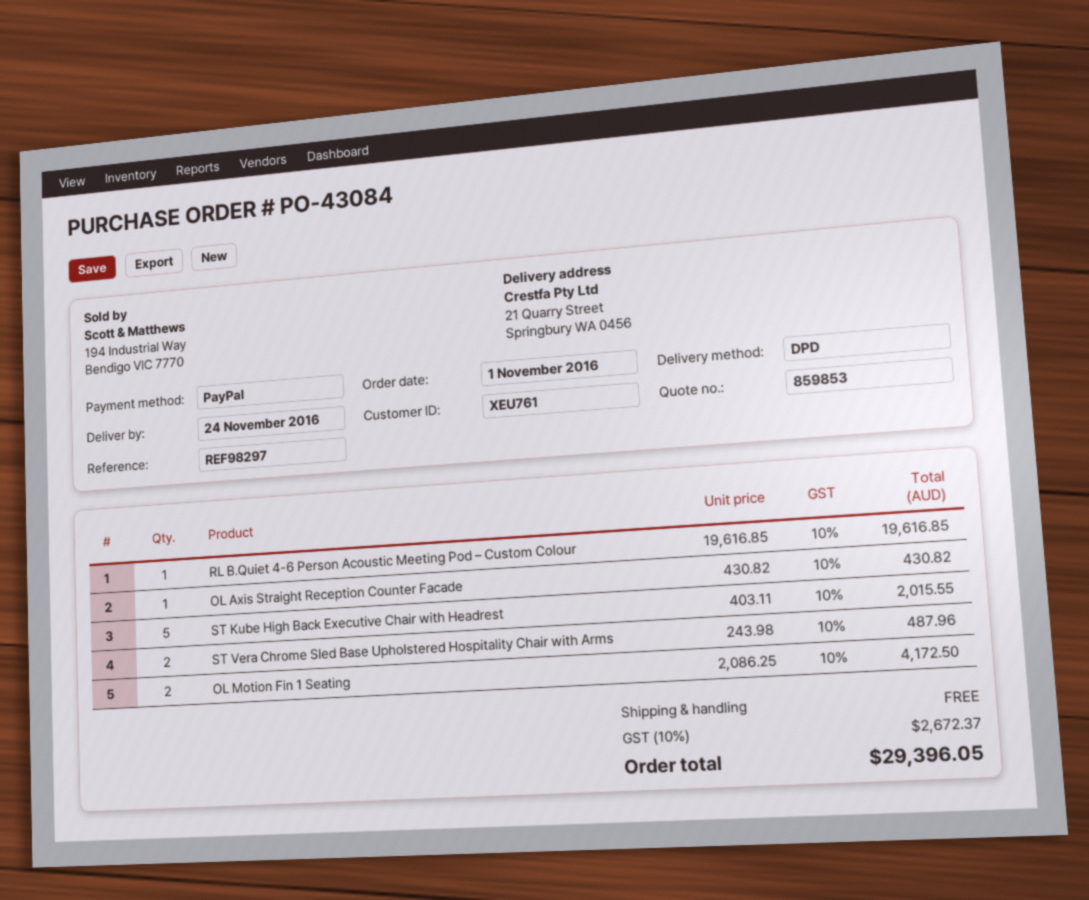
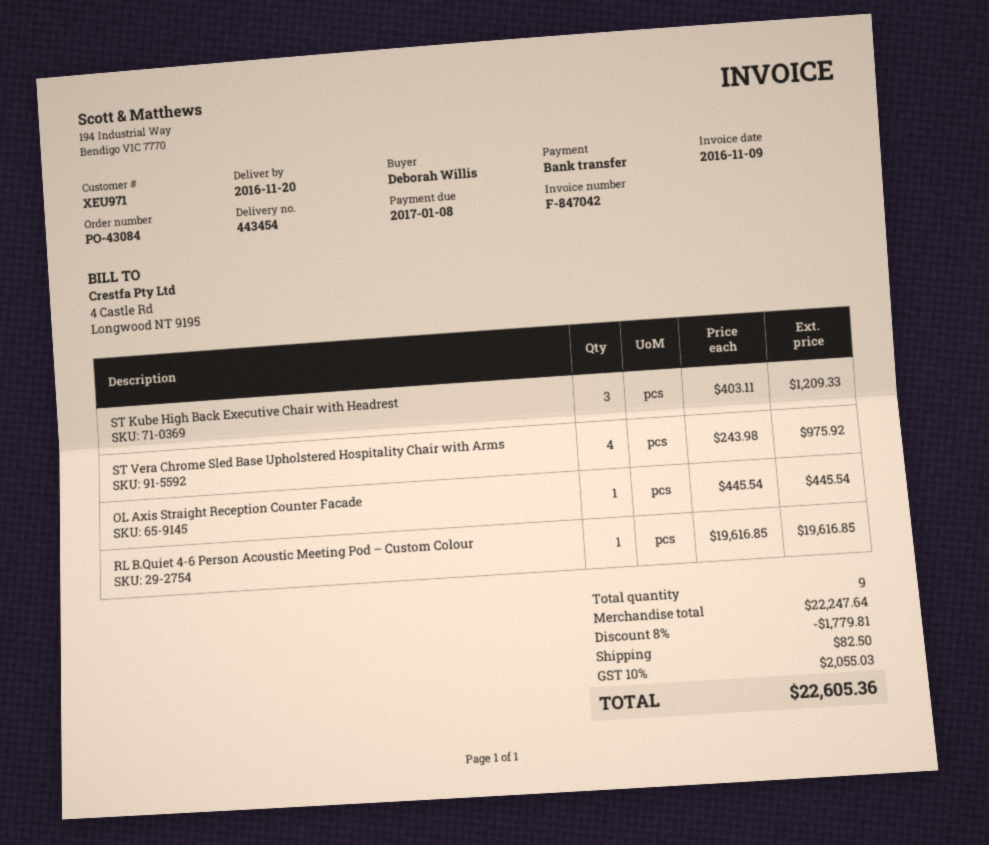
delivery date: 2016-11-24 -> 2016-11-20
customer number: XEU761 -> XEU971
payment method: PayPal -> bank transfer
OL Axis Straight Reception Counter Facade: 1 x 430.82 = 430.82 -> 1 x 445.54 = 445.54
ST Kube High Back Executive Chair with Headrest: 5 x 403.11 = 2015.55 -> 3 x 403.11 = 1209.33
ST Vera Chrome Sled Base Upholstered Hospitality Chair with Arms: 2 x 243.98 = 487.96 -> 4 x 243.98 = 975.92
OL Motion Fin 1 Seating: 2 x 2086.25 = 4172.50 -> none
discount: none -> 8% = 1779.81
shipping: 0.00 -> 82.50
tax: 10% = 2672.37 -> 10% = 2055.03
total: 29396.05 -> 22605.36

